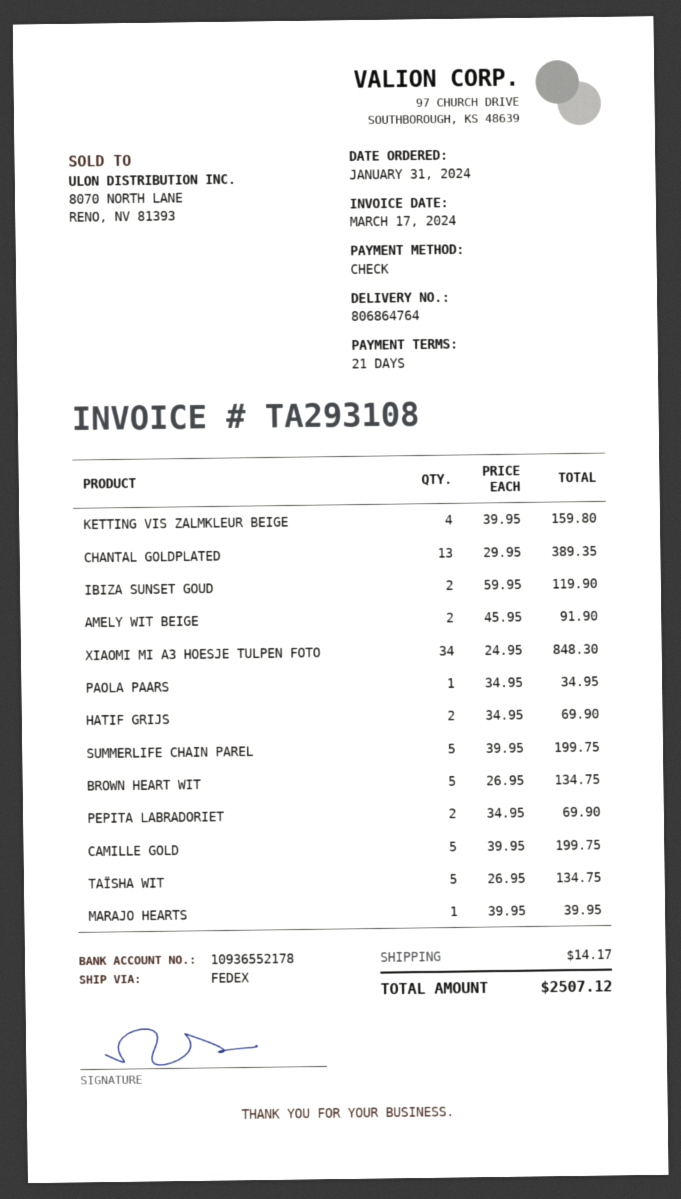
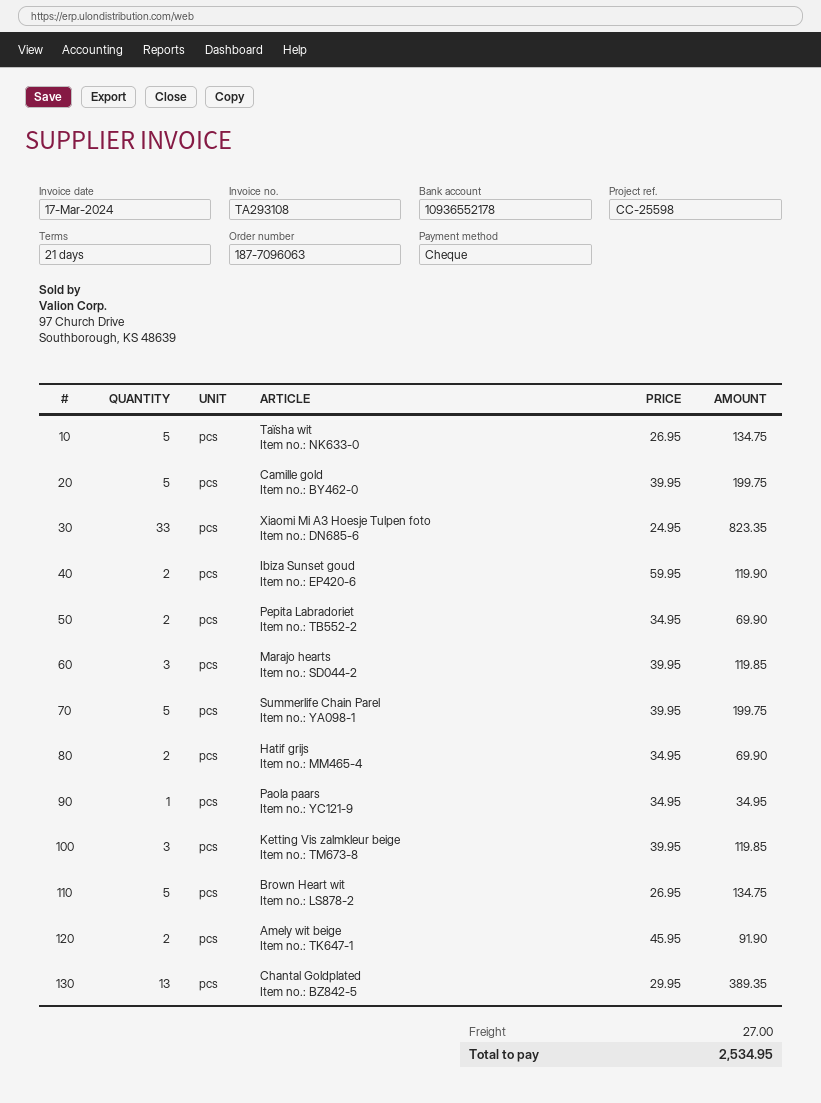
KETTING VIS ZALMKLEUR BEIGE: 4 x 39.95 = 159.80 -> 3 x 39.95 = 119.85
XIAOMI MI A3 HOESJE TULPEN FOTO: 34 x 24.95 = 848.30 -> 33 x 24.95 = 823.35
MARAJO HEARTS: 1 x 39.95 = 39.95 -> 3 x 39.95 = 119.85
shipping: 14.17 -> 27.00
total: 2507.12 -> 2534.95

